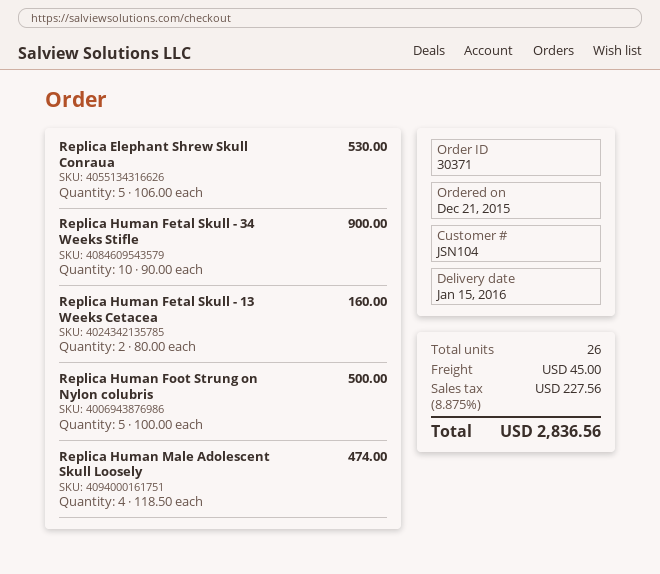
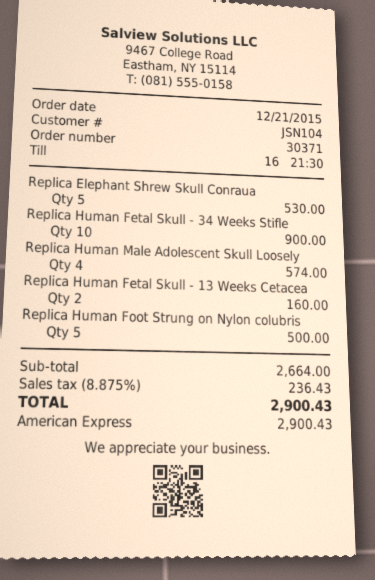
Replica Human Male Adolescent Skull Loosely: 4 for 474.00 -> 4 for 574.00
shipping: 45.00 -> none
tax: 8.875% = 227.56 -> 8.875% = 236.43
total: 2836.56 -> 2900.43

